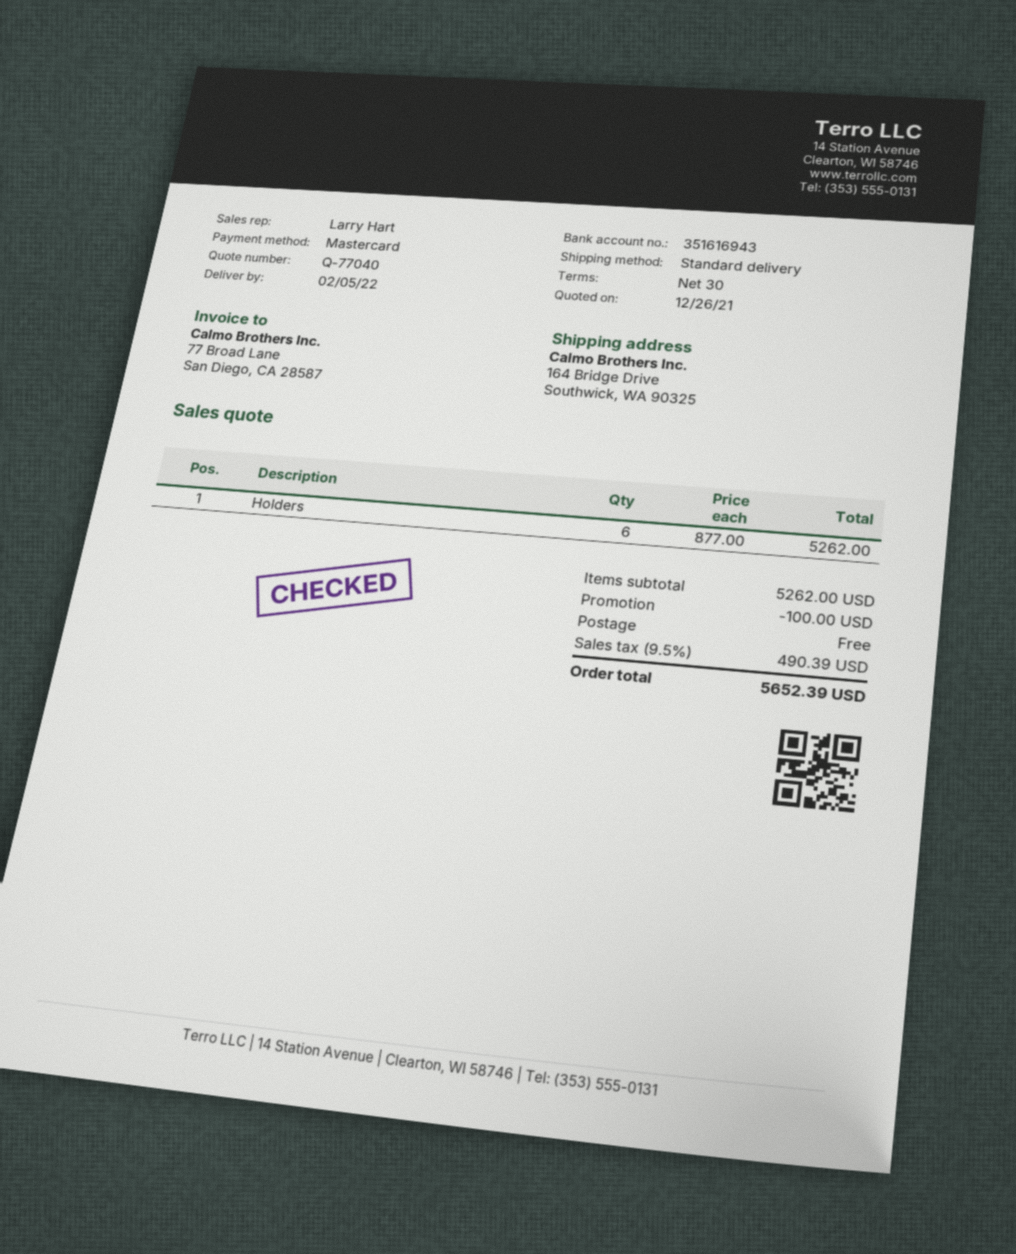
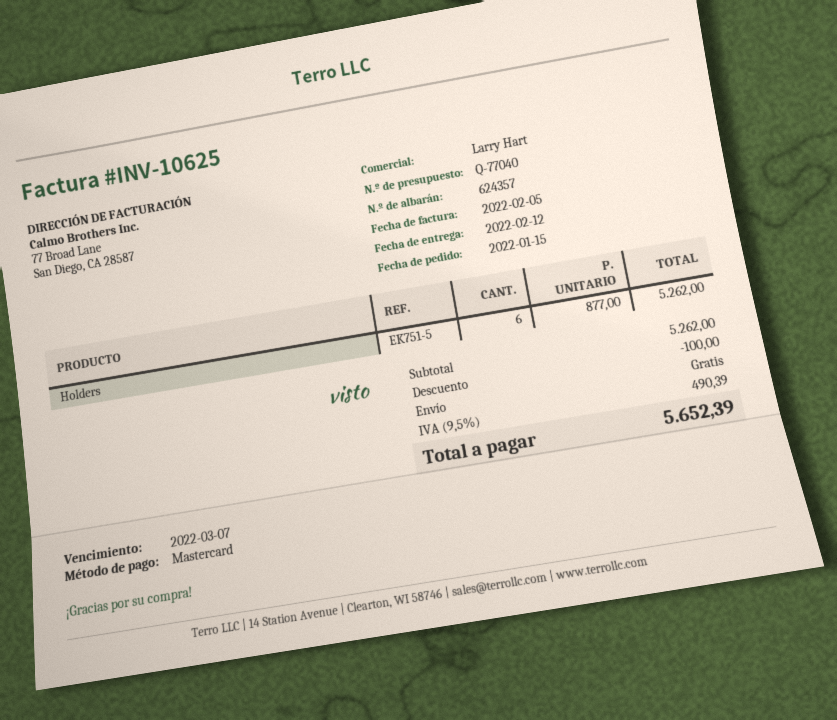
delivery date: 2022-02-05 -> 2022-02-12

